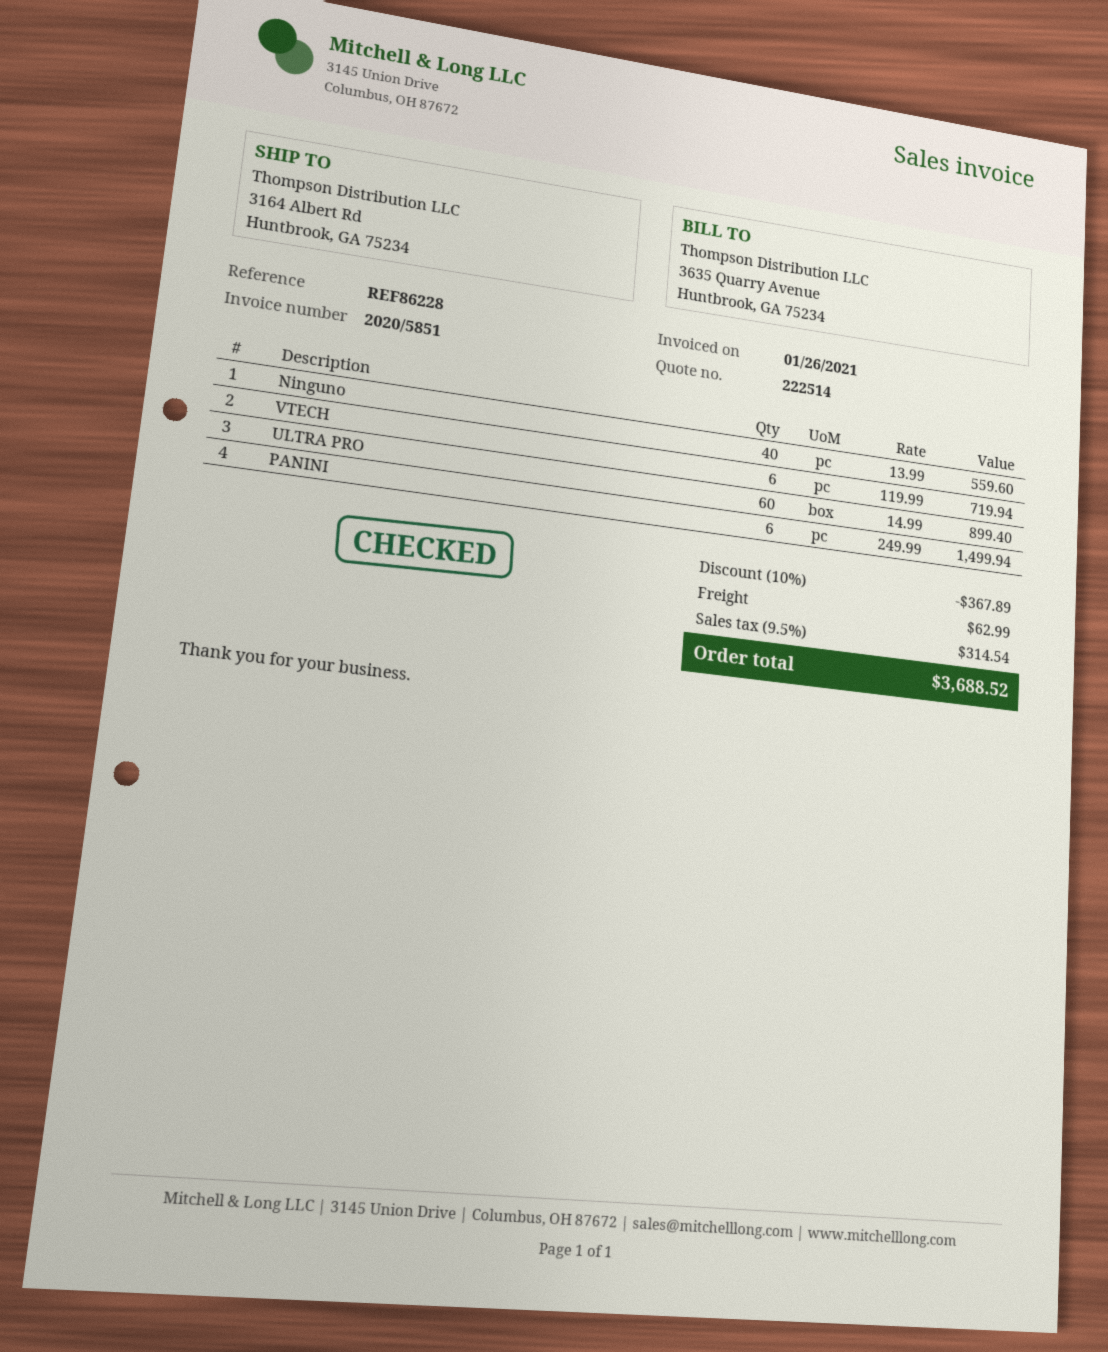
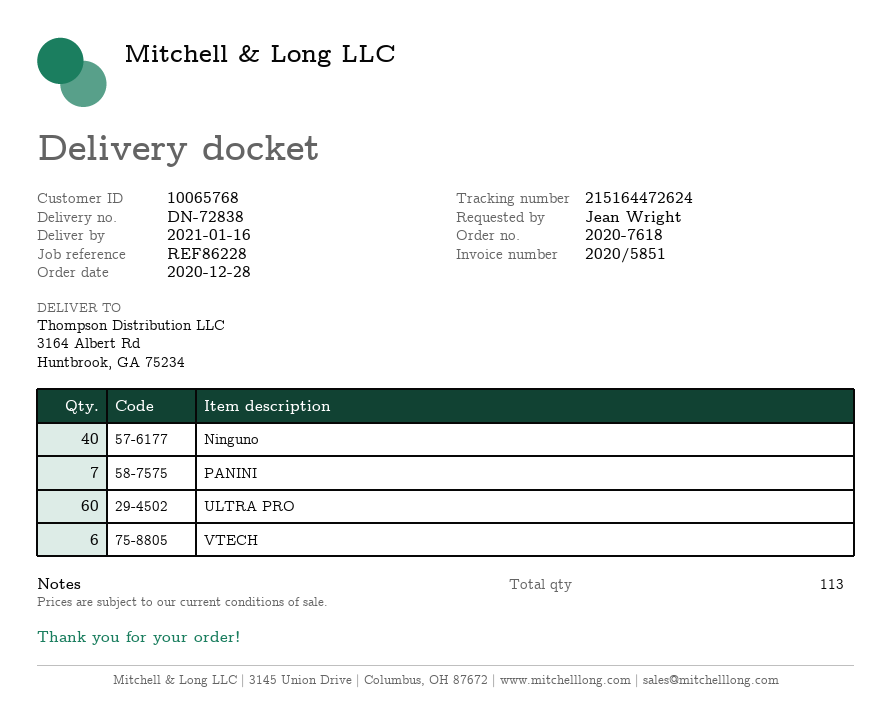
PANINI: 6 -> 7

